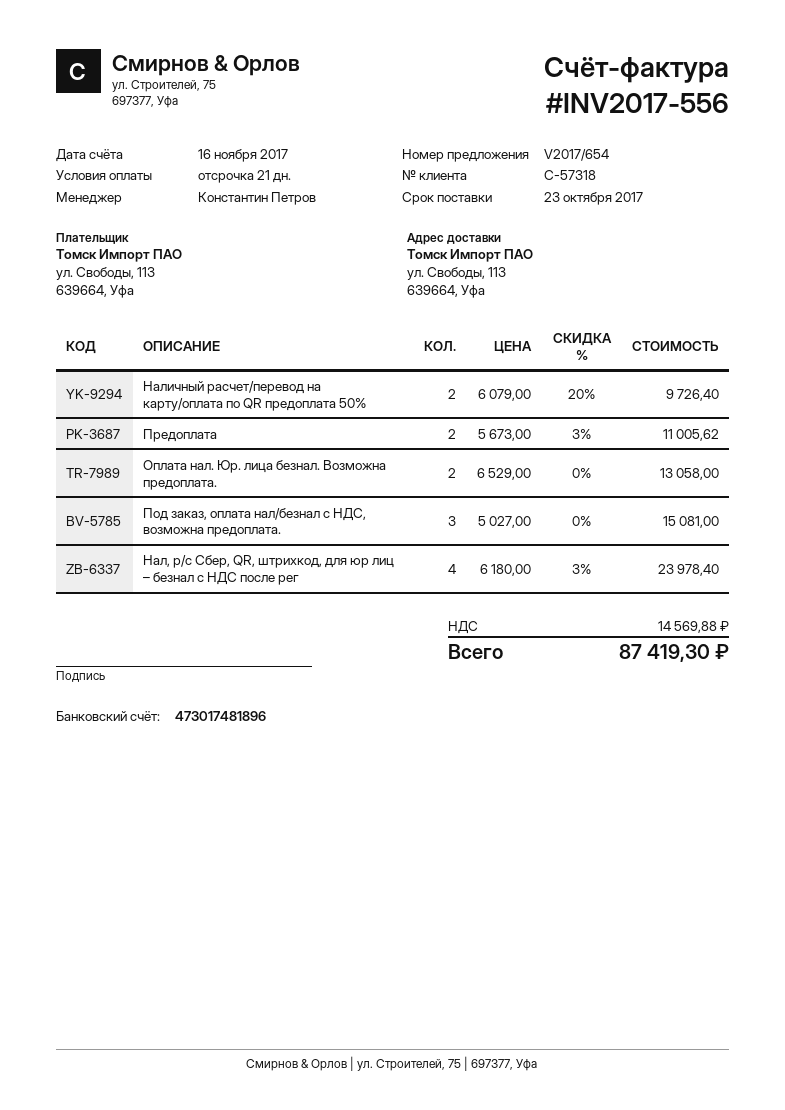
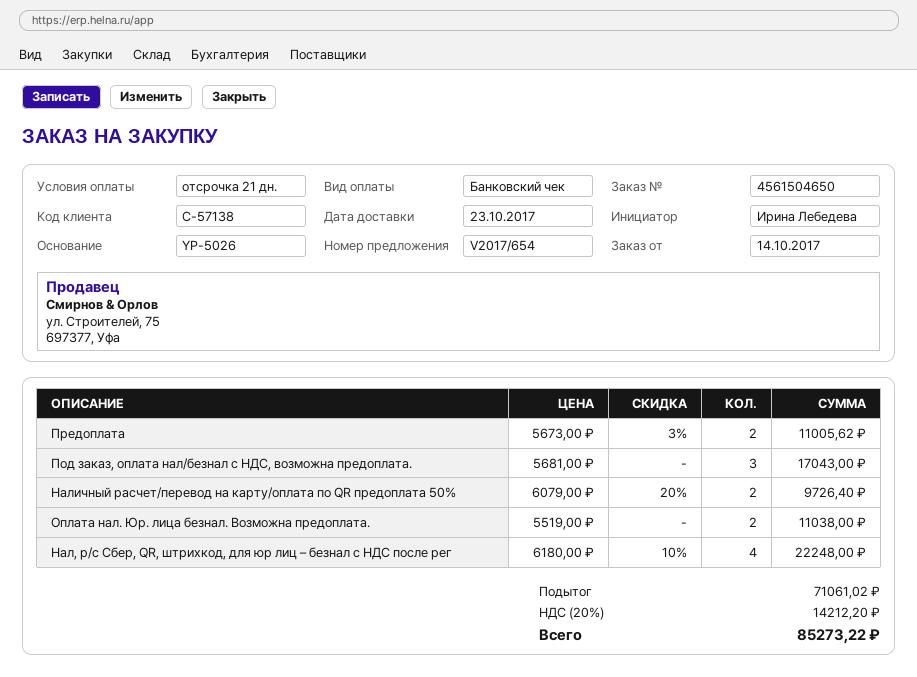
customer number: C-57318 -> C-57138
Оплата нал. Юр. лица безнал. Возможна предоплата.: 2 x 6529.00 = 13058.00 -> 2 x 5519.00 = 11038.00
Под заказ, оплата нал/безнал с НДС, возможна предоплата.: 3 x 5027.00 = 15081.00 -> 3 x 5681.00 = 17043.00
Нал, р/с Сбер, QR, штрихкод, для юр лиц – безнал с НДС после рег: 4 x 6180.00 - 3% = 23978.40 -> 4 x 6180.00 - 10% = 22248.00
tax: 14569.88 -> 14212.20
total: 87419.30 -> 85273.22

